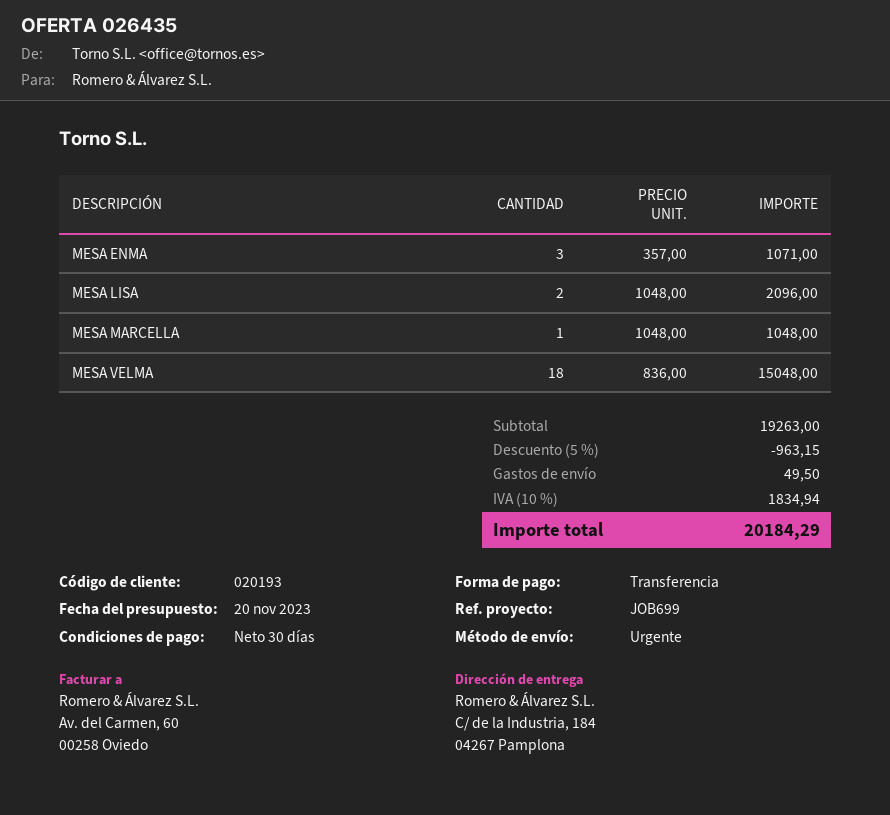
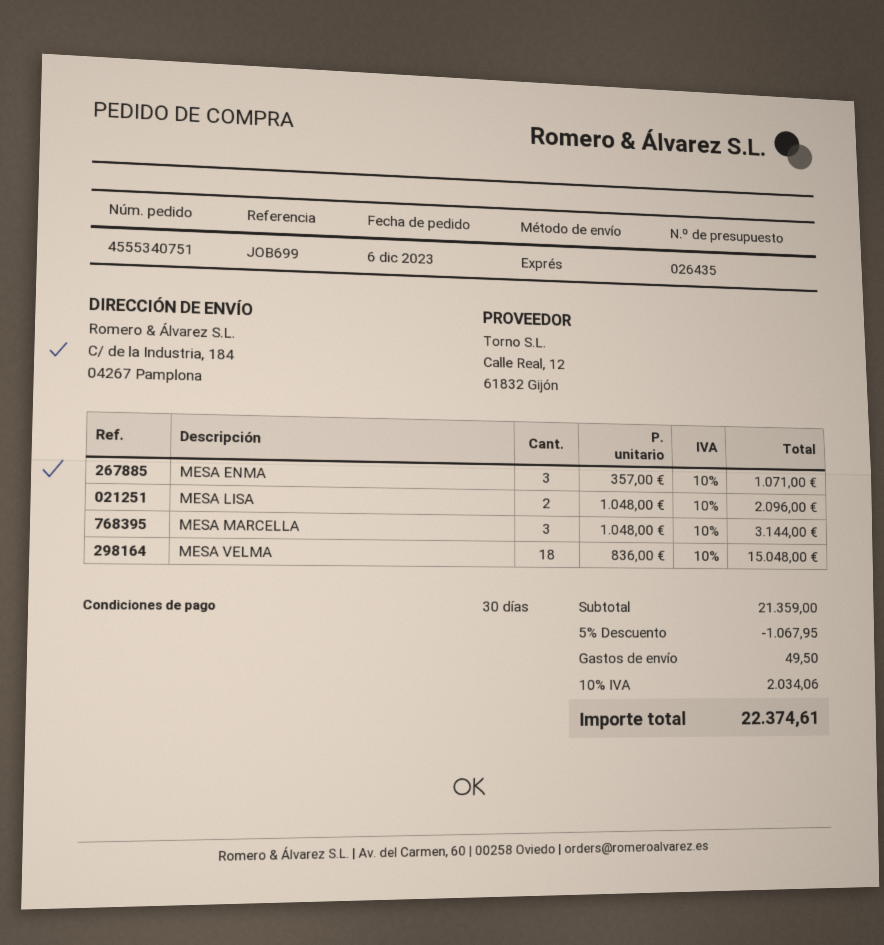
MESA MARCELLA: 1 x 1048.00 = 1048.00 -> 3 x 1048.00 = 3144.00
subtotal: 19263.00 -> 21359.00
discount: 5% = 963.15 -> 5% = 1067.95
tax: 10% = 1834.94 -> 10% = 2034.06
total: 20184.29 -> 22374.61

